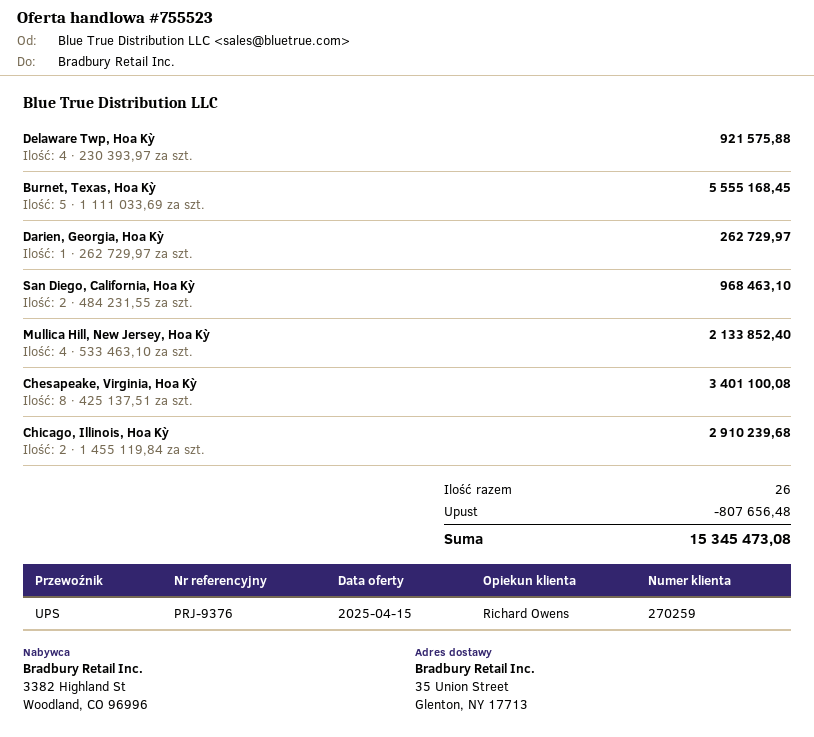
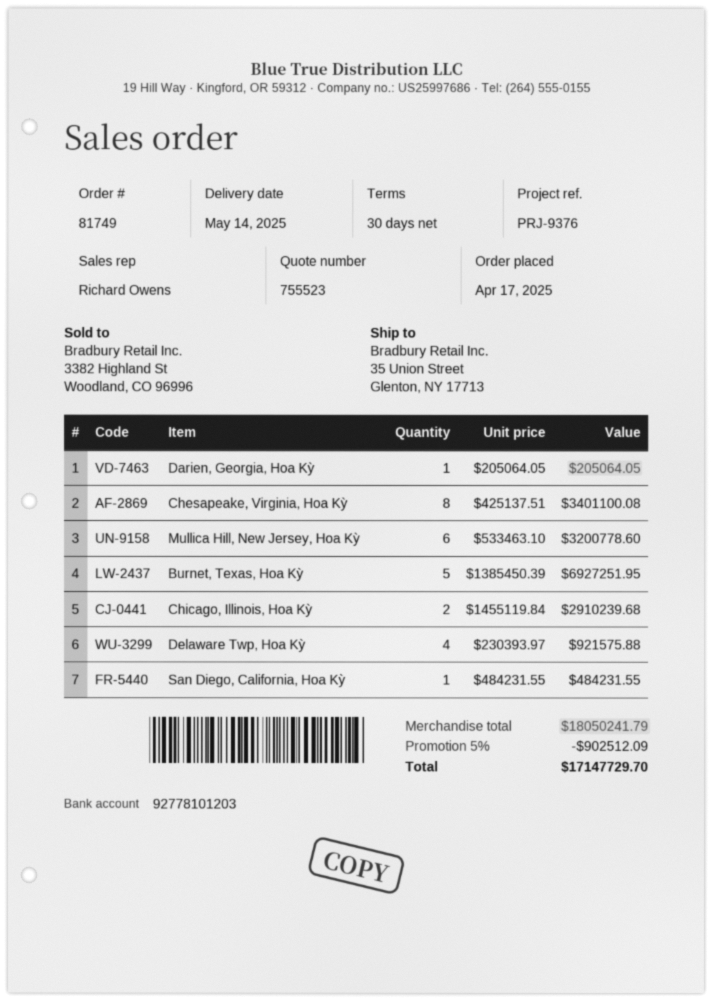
Burnet, Texas, Hoa Kỳ: 5 x 1111033.69 = 5555168.45 -> 5 x 1385450.39 = 6927251.95
Darien, Georgia, Hoa Kỳ: 1 x 262729.97 = 262729.97 -> 1 x 205064.05 = 205064.05
San Diego, California, Hoa Kỳ: 2 x 484231.55 = 968463.10 -> 1 x 484231.55 = 484231.55
Mullica Hill, New Jersey, Hoa Kỳ: 4 x 533463.10 = 2133852.40 -> 6 x 533463.10 = 3200778.60
discount: 807656.48 -> 902512.09
total: 15345473.08 -> 17147729.70

